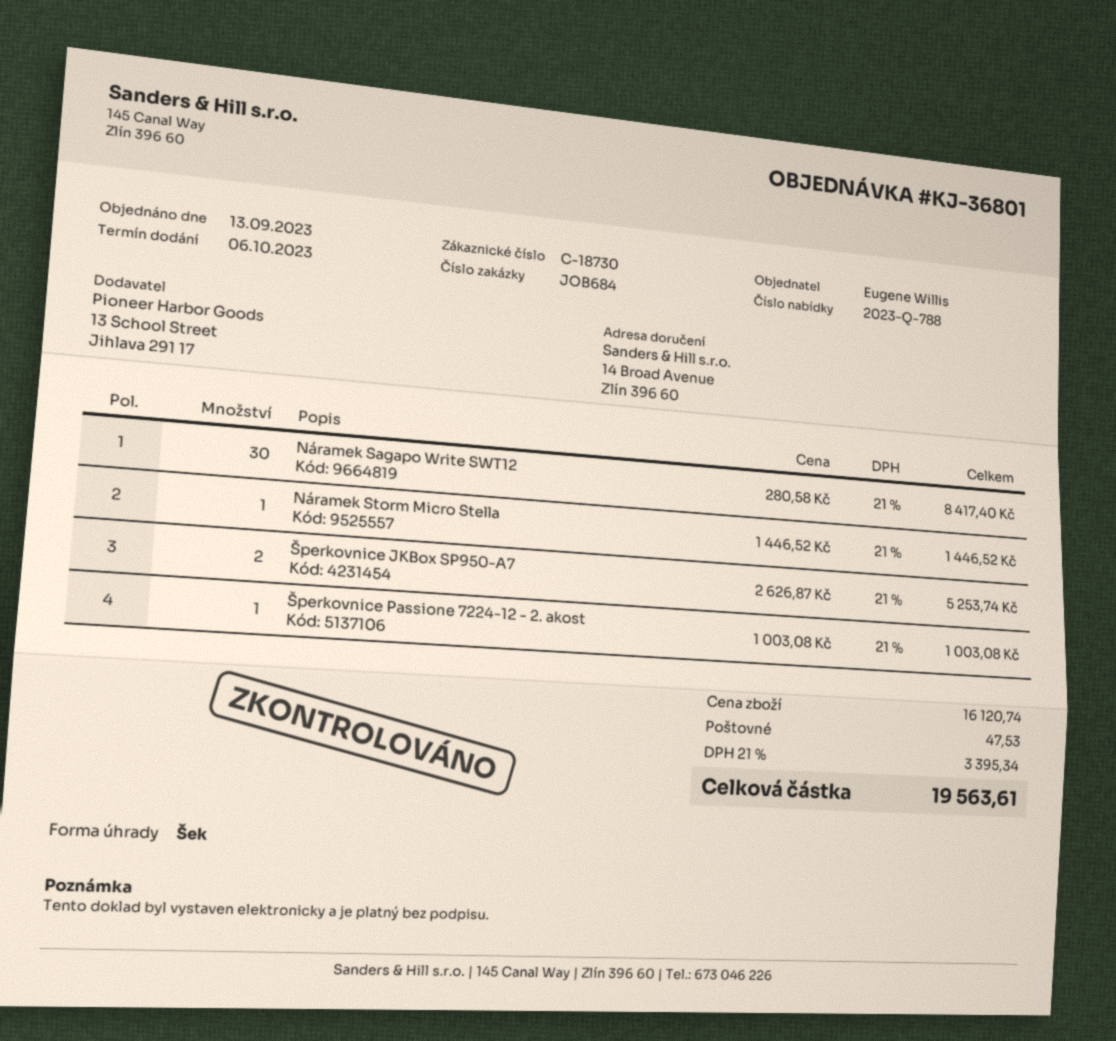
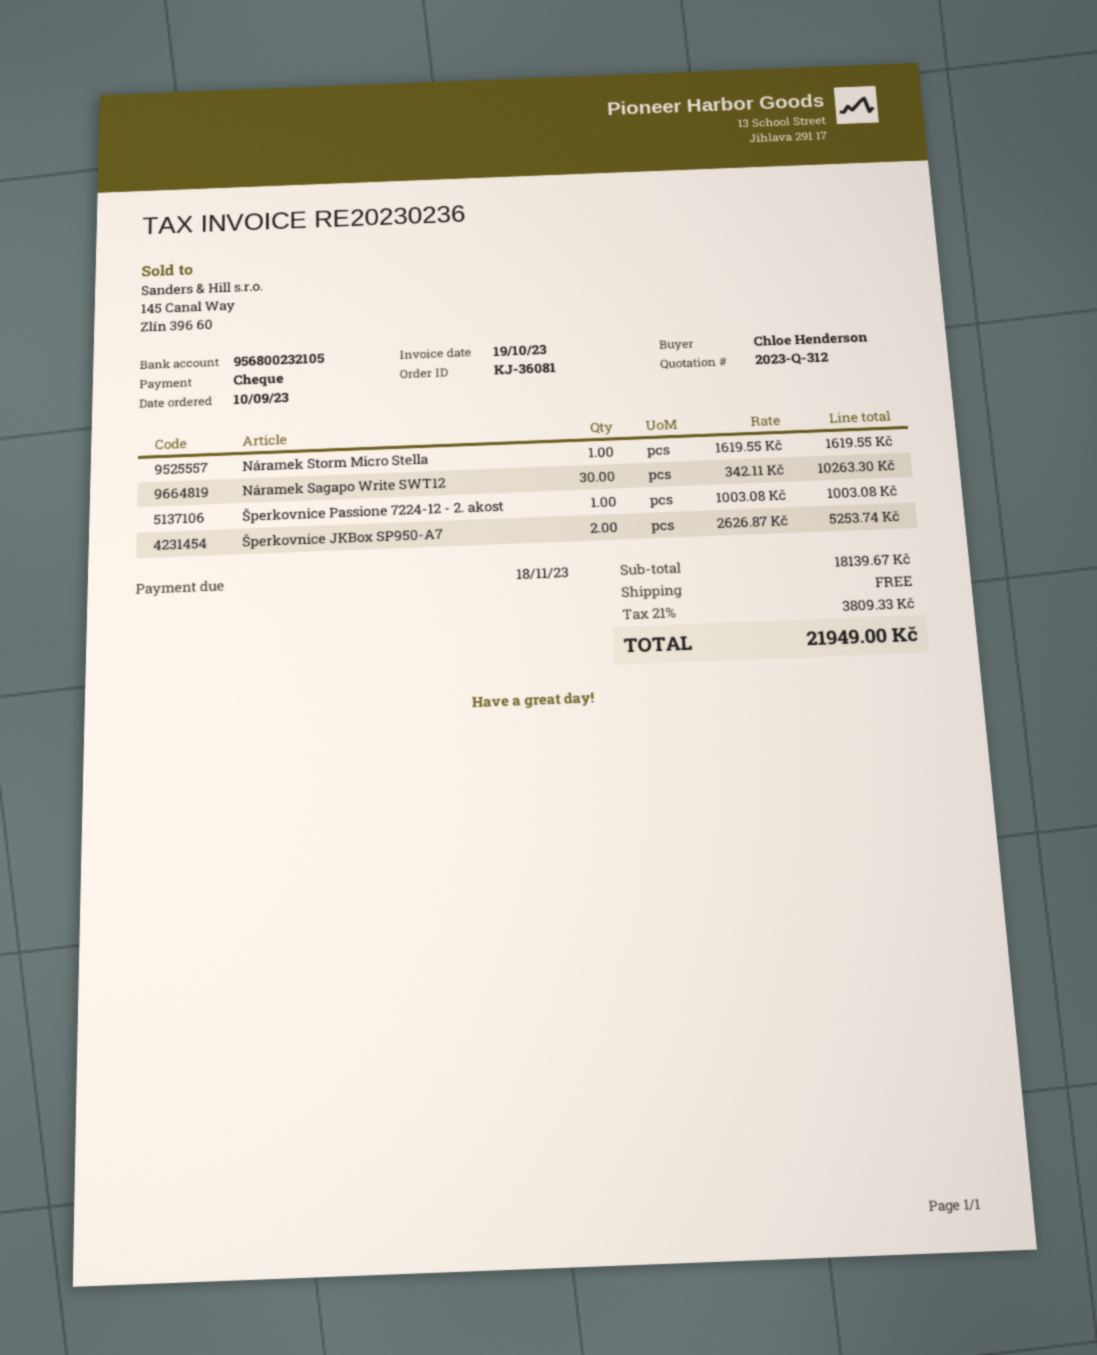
quote number: 2023-Q-788 -> 2023-Q-312
order number: KJ-36801 -> KJ-36081
order date: 2023-09-13 -> 2023-09-10
ordered by: Eugene Willis -> Chloe Henderson
Náramek Sagapo Write SWT12: 30 x 280.58 = 8417.40 -> 30 x 342.11 = 10263.30
Náramek Storm Micro Stella: 1 x 1446.52 = 1446.52 -> 1 x 1619.55 = 1619.55
subtotal: 16120.74 -> 18139.67
shipping: 47.53 -> 0.00
tax: 21% = 3395.34 -> 21% = 3809.33
total: 19563.61 -> 21949.00

